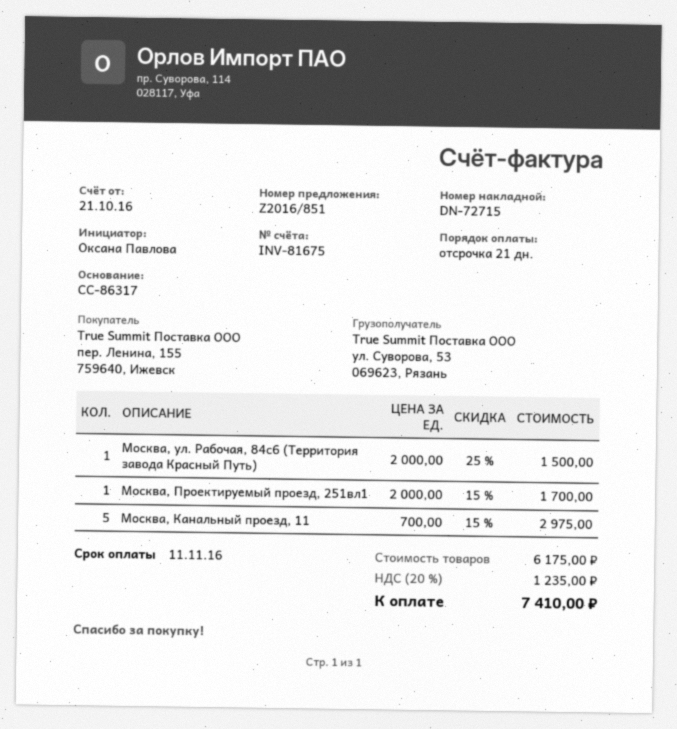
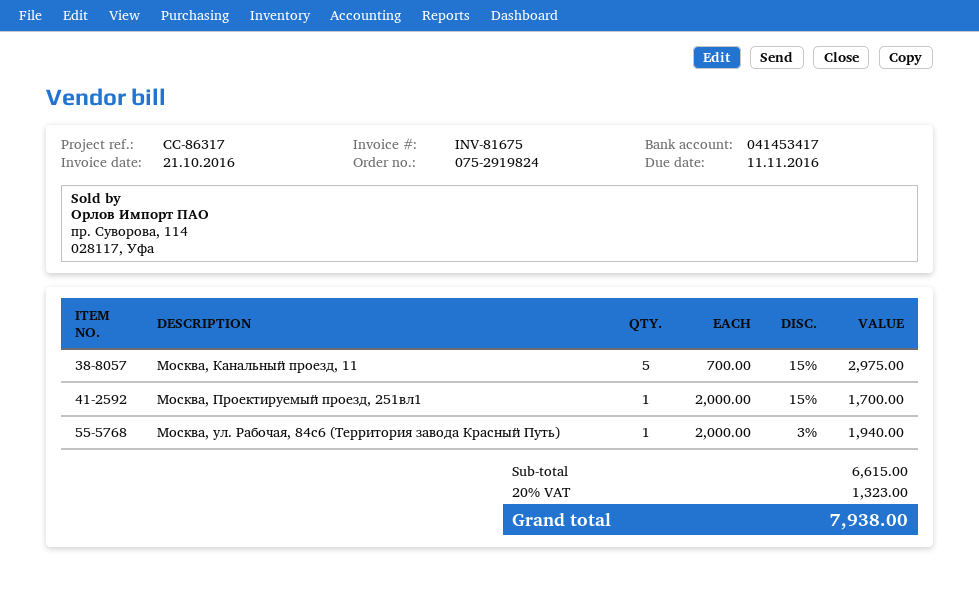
Москва, ул. Рабочая, 84с6 (Территория завода Красный Путь): 1 x 2000.00 - 25% = 1500.00 -> 1 x 2000.00 - 3% = 1940.00
subtotal: 6175.00 -> 6615.00
tax: 20% = 1235.00 -> 20% = 1323.00
total: 7410.00 -> 7938.00

